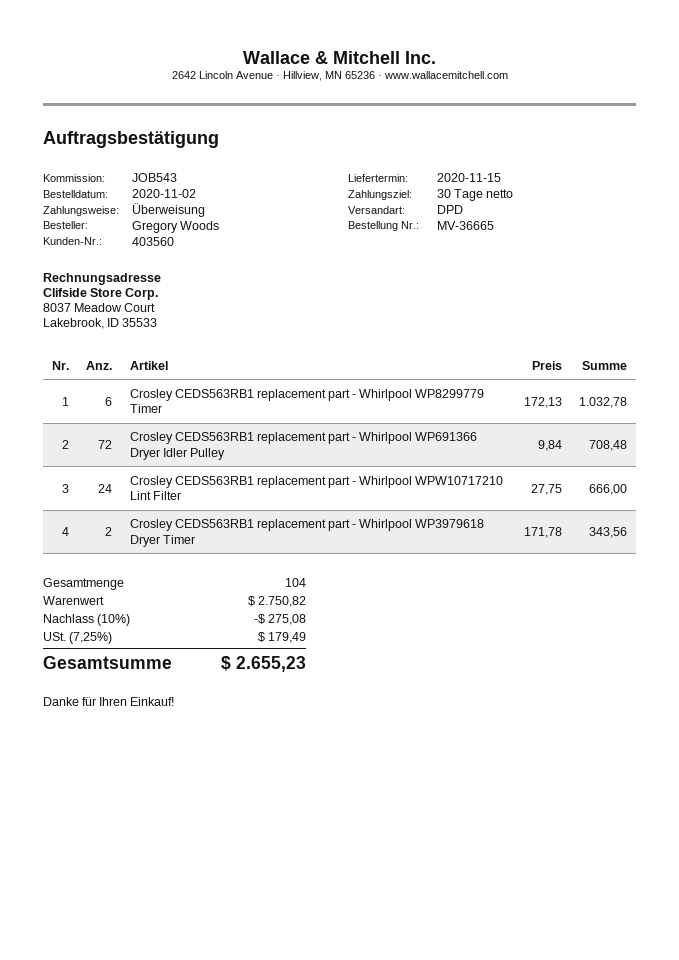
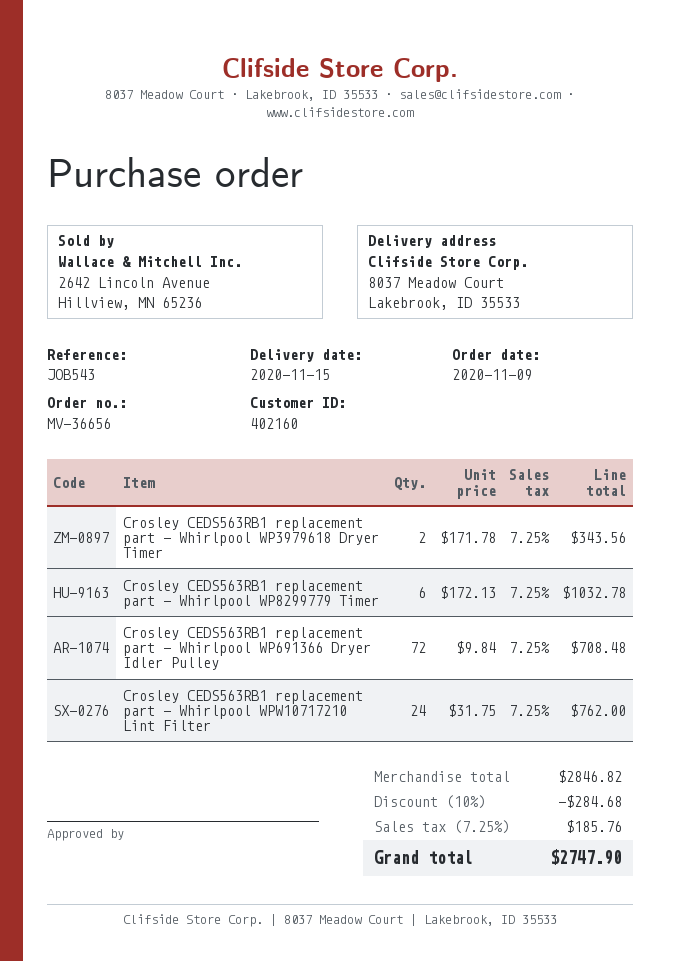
order number: MV-36665 -> MV-36656
order date: 2020-11-02 -> 2020-11-09
customer number: 403560 -> 402160
Crosley CEDS563RB1 replacement part - Whirlpool WPW10717210 Lint Filter: 24 x 27.75 = 666.00 -> 24 x 31.75 = 762.00
subtotal: 2750.82 -> 2846.82
discount: 10% = 275.08 -> 10% = 284.68
tax: 7.25% = 179.49 -> 7.25% = 185.76
total: 2655.23 -> 2747.90

